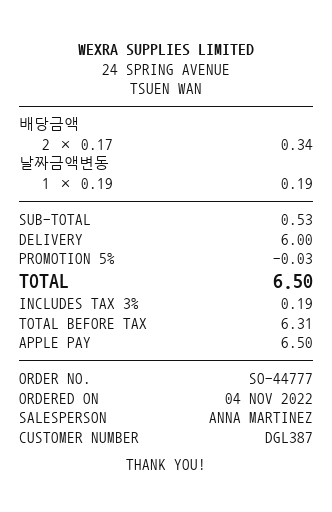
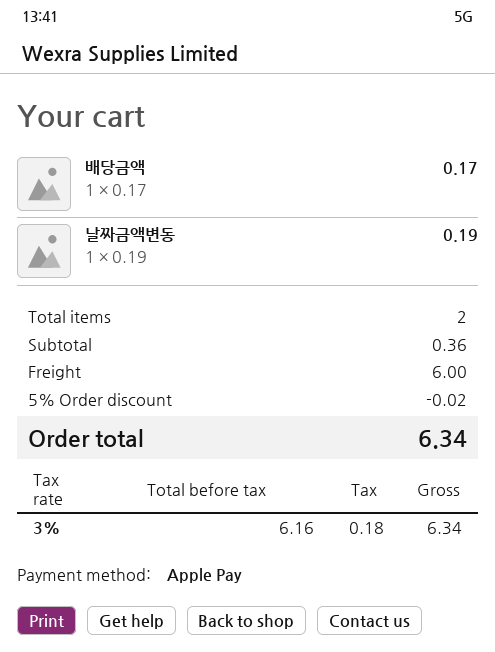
배당금액: 2 x 0.17 = 0.34 -> 1 x 0.17 = 0.17
subtotal: 0.53 -> 0.36
discount: 5% = 0.03 -> 5% = 0.02
net: 6.31 -> 6.16
tax: 3% = 0.19 -> 3% = 0.18
total: 6.50 -> 6.34

